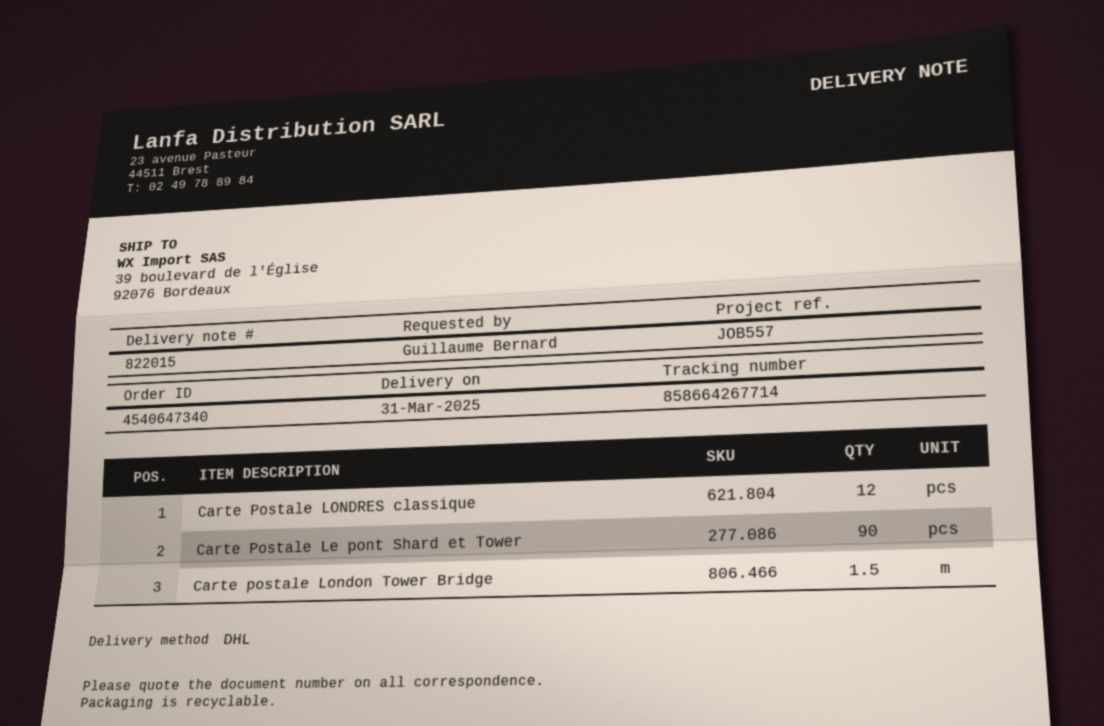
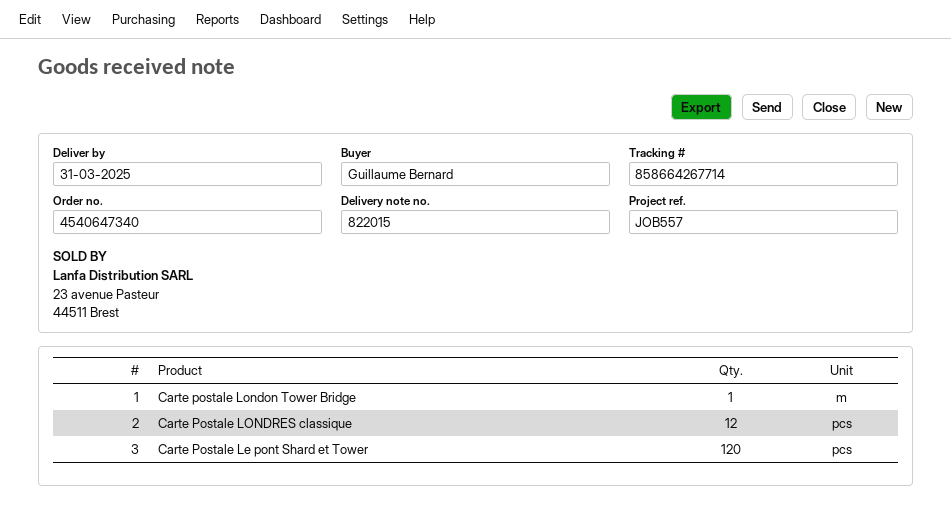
Carte Postale Le pont Shard et Tower: 90 -> 120
Carte postale London Tower Bridge: 1.5 -> 1

